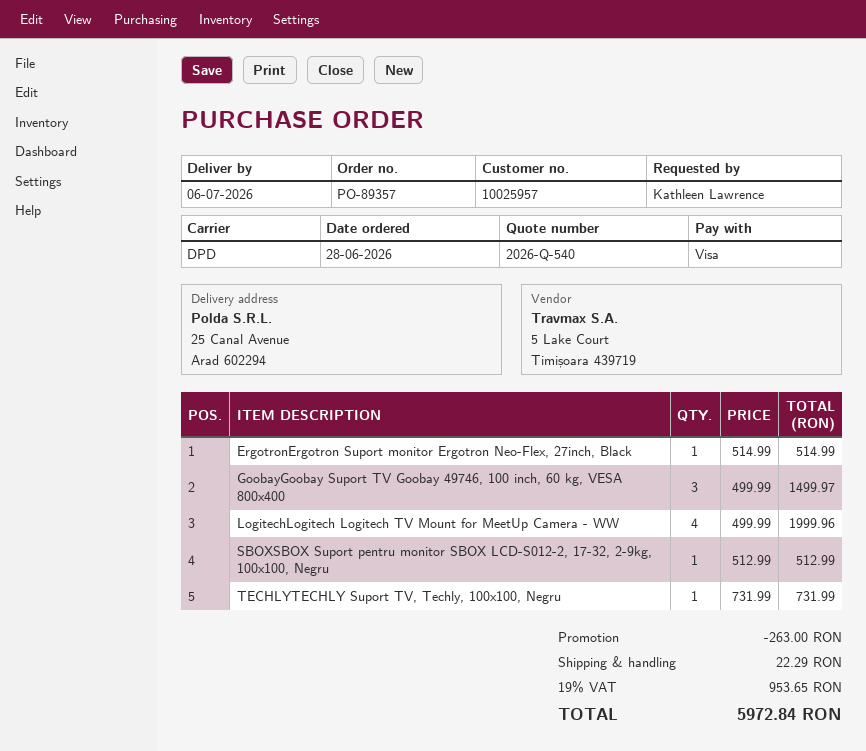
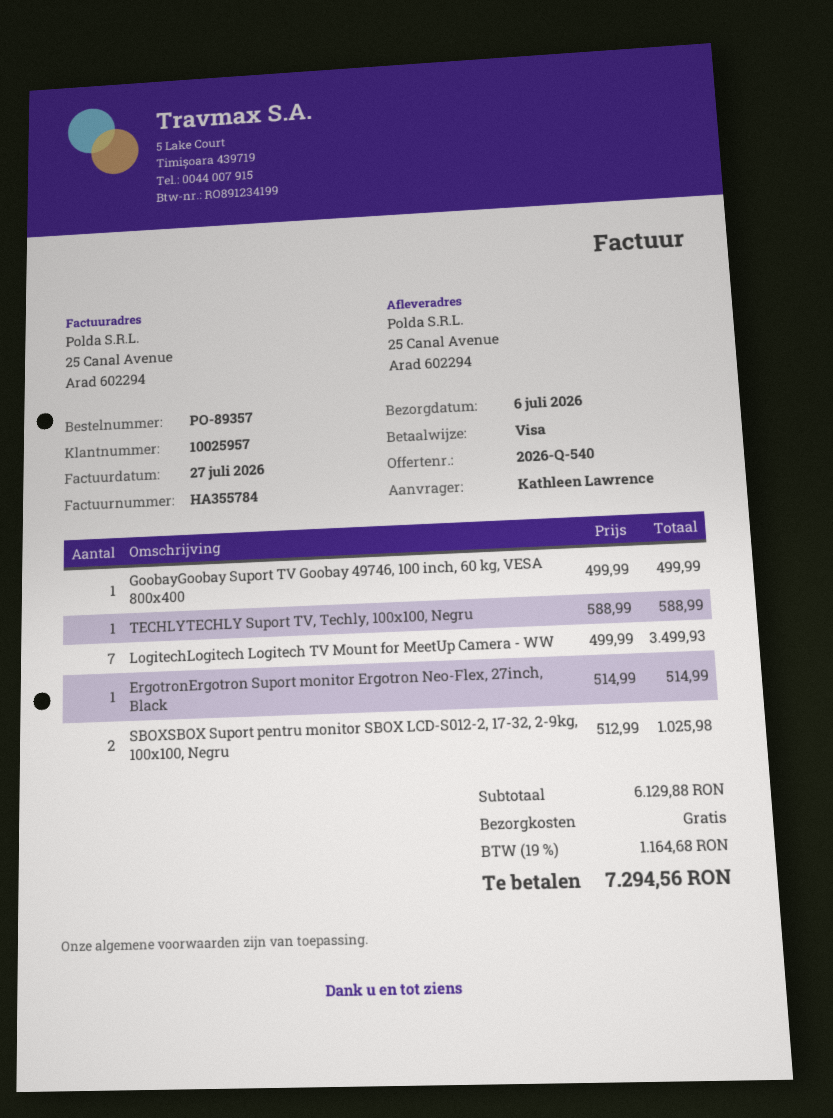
GoobayGoobay Suport TV Goobay 49746, 100 inch, 60 kg, VESA 800x400: 3 x 499.99 = 1499.97 -> 1 x 499.99 = 499.99
LogitechLogitech Logitech TV Mount for MeetUp Camera - WW: 4 x 499.99 = 1999.96 -> 7 x 499.99 = 3499.93
SBOXSBOX Suport pentru monitor SBOX LCD-S012-2, 17-32, 2-9kg, 100x100, Negru: 1 x 512.99 = 512.99 -> 2 x 512.99 = 1025.98
TECHLYTECHLY Suport TV, Techly, 100x100, Negru: 1 x 731.99 = 731.99 -> 1 x 588.99 = 588.99
discount: 263.00 -> none
shipping: 22.29 -> 0.00
tax: 19% = 953.65 -> 19% = 1164.68
total: 5972.84 -> 7294.56

